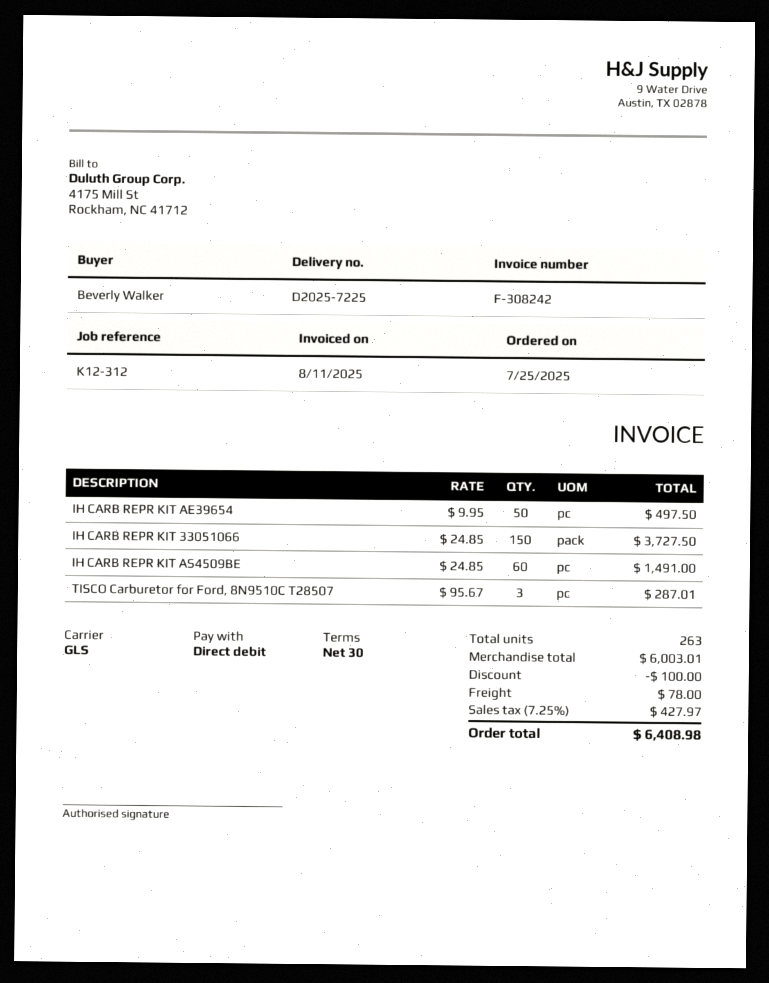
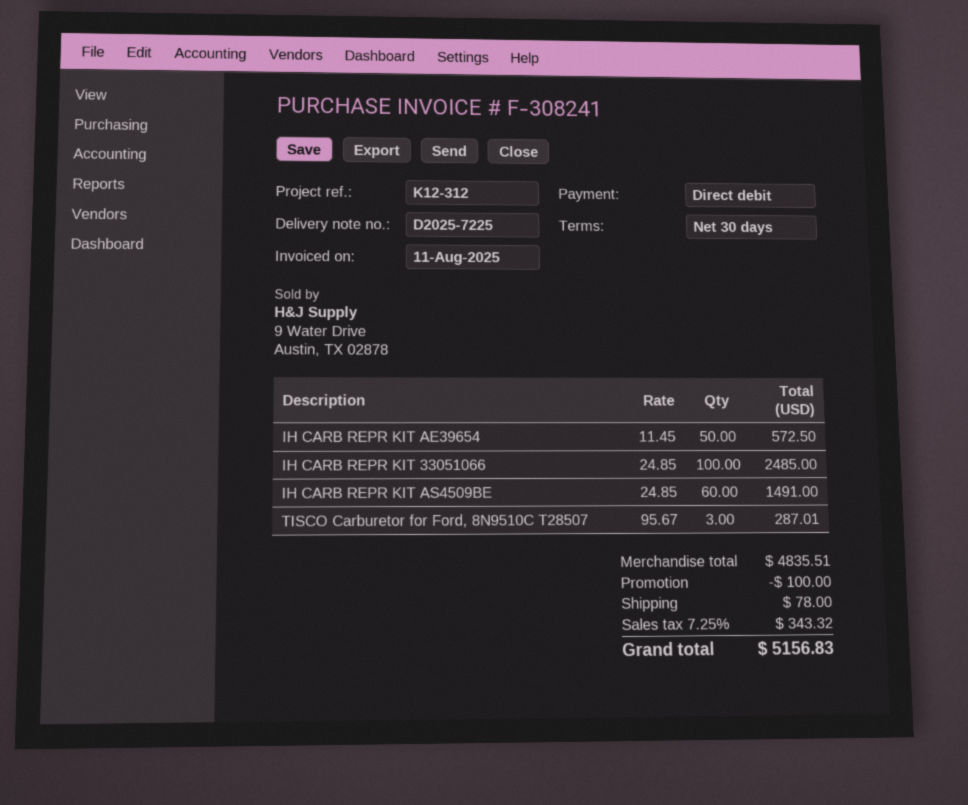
invoice number: F-308242 -> F-308241
IH CARB REPR KIT AE39654: 50 x 9.95 = 497.50 -> 50 x 11.45 = 572.50
IH CARB REPR KIT 33051066: 150 x 24.85 = 3727.50 -> 100 x 24.85 = 2485.00
subtotal: 6003.01 -> 4835.51
tax: 7.25% = 427.97 -> 7.25% = 343.32
total: 6408.98 -> 5156.83

